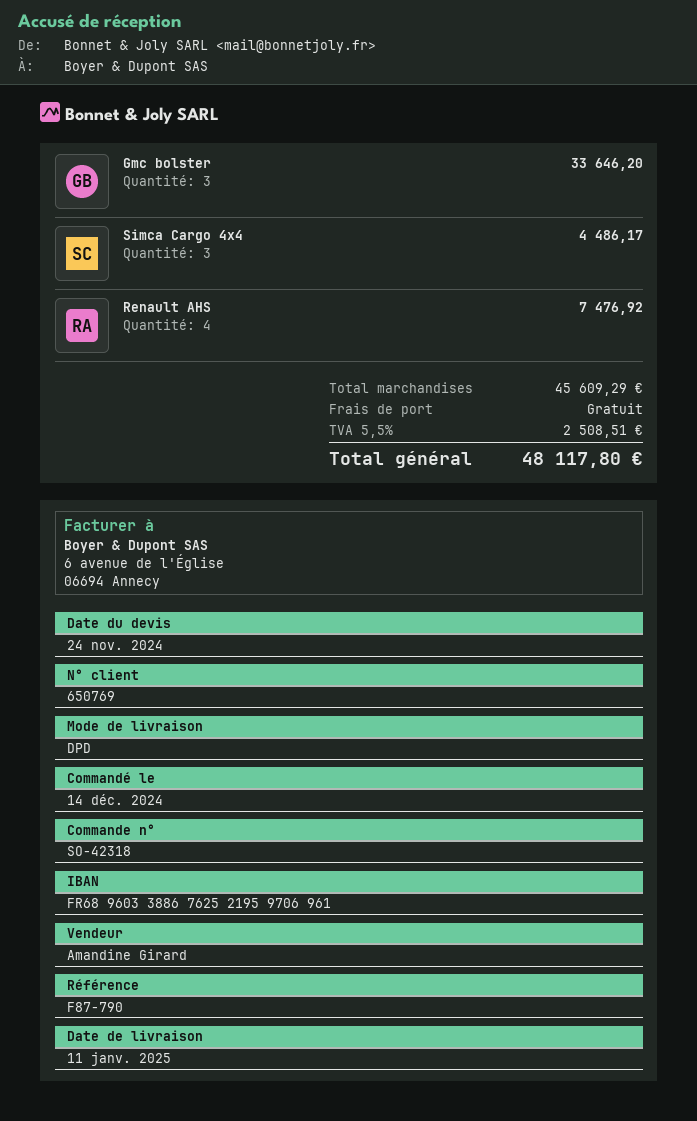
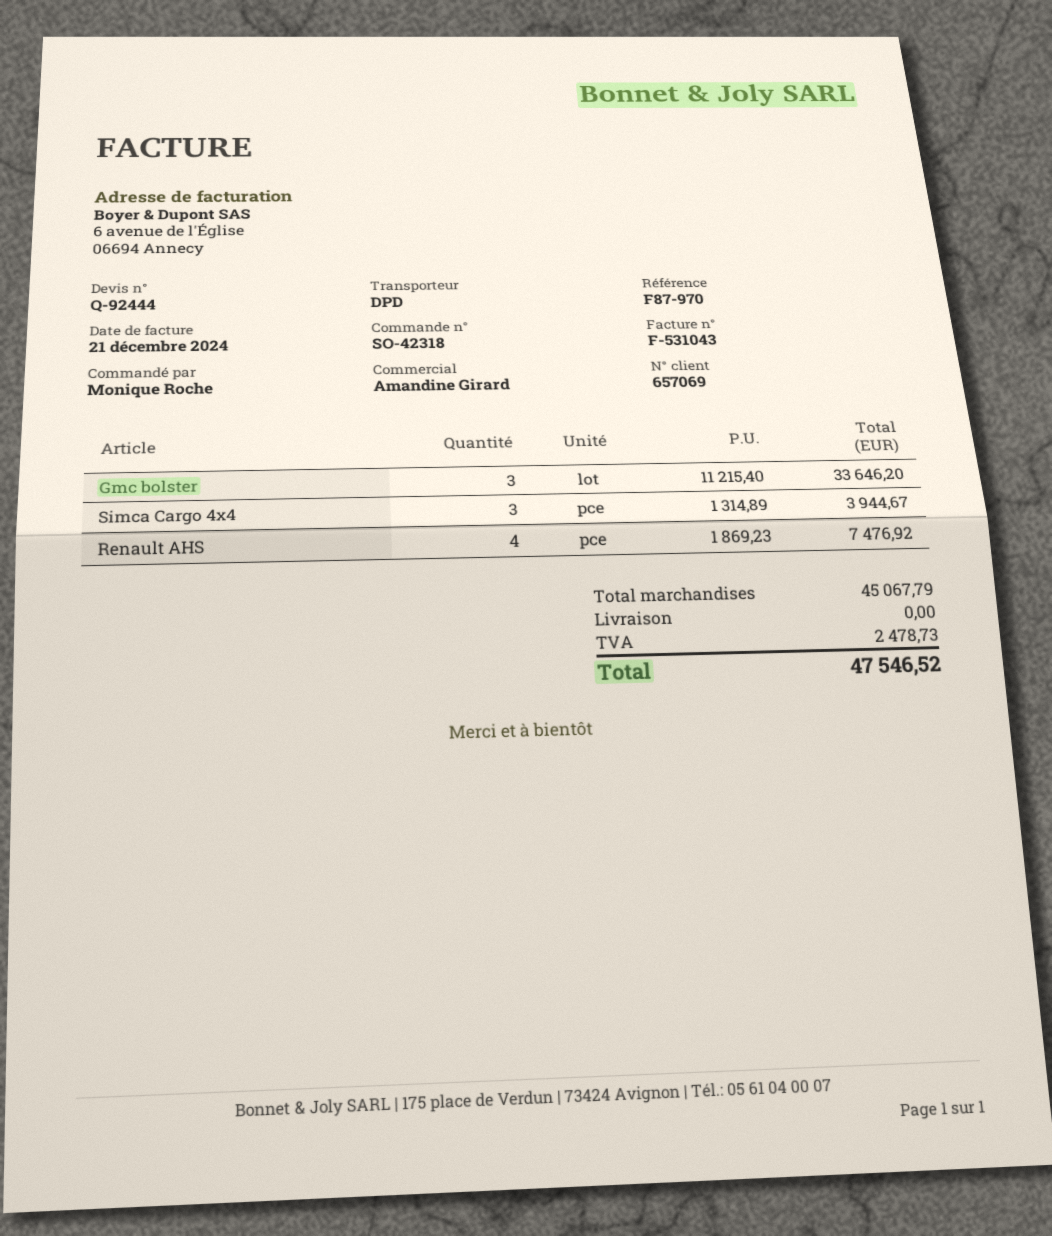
customer number: 650769 -> 657069
reference: F87-790 -> F87-970
Simca Cargo 4x4: 3 for 4486.17 -> 3 for 3944.67
subtotal: 45609.29 -> 45067.79
tax: 2508.51 -> 2478.73
total: 48117.80 -> 47546.52

